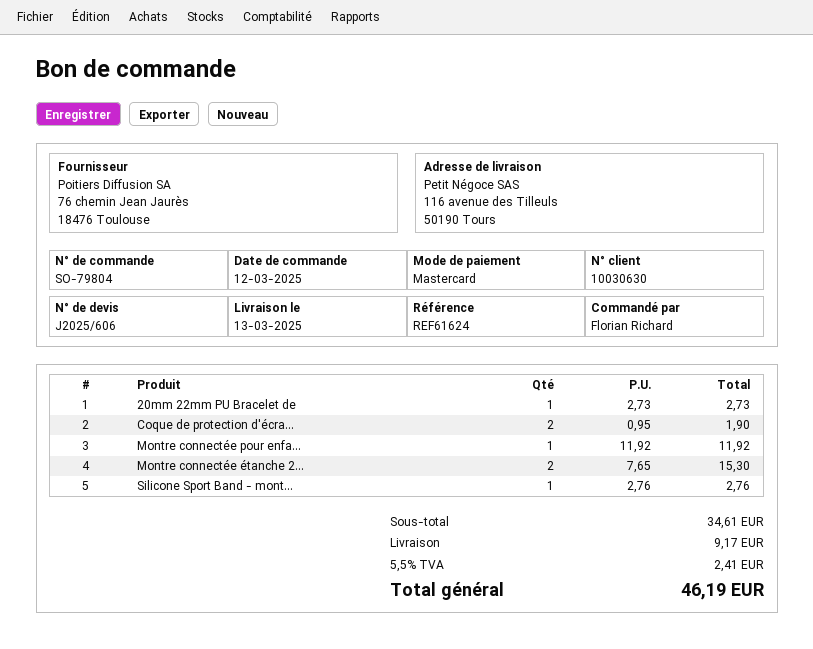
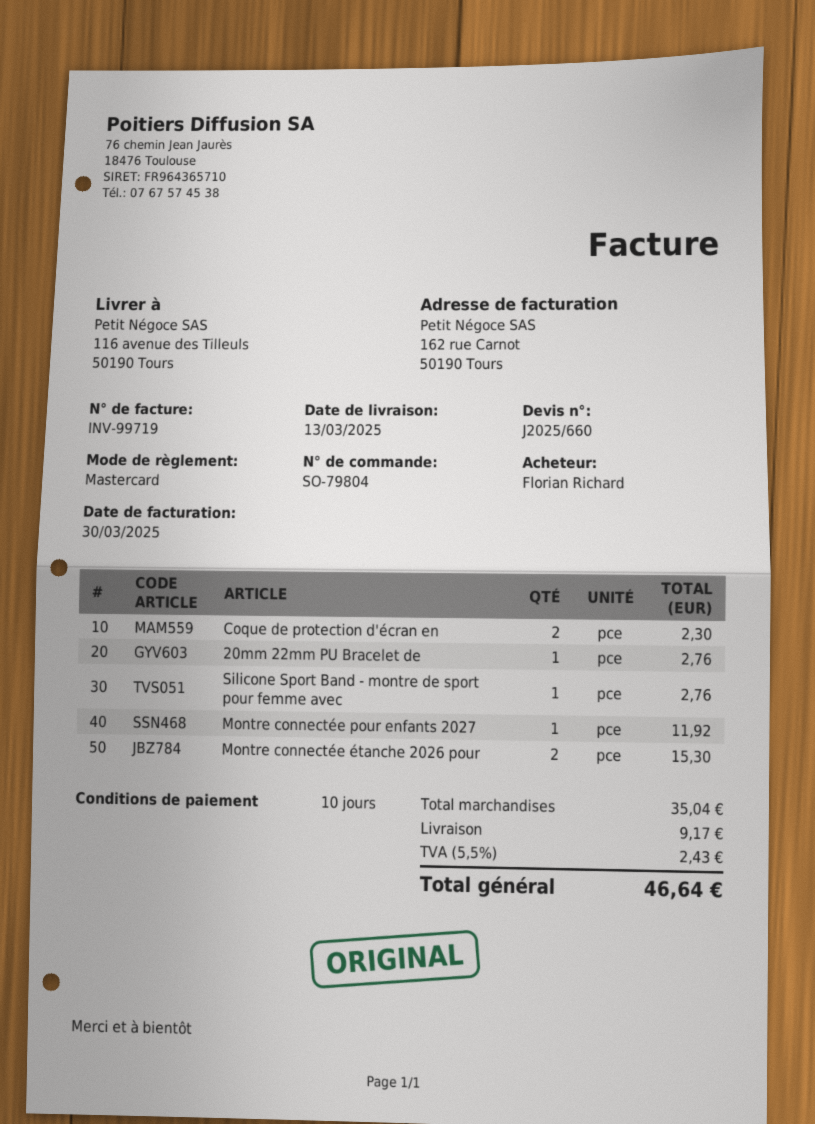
quote number: J2025/606 -> J2025/660
20mm 22mm PU Bracelet de: 1 for 2.73 -> 1 for 2.76
Coque de protection d'écra...: 2 for 1.90 -> 2 for 2.30
subtotal: 34.61 -> 35.04
tax: 5.5% = 2.41 -> 5.5% = 2.43
total: 46.19 -> 46.64

